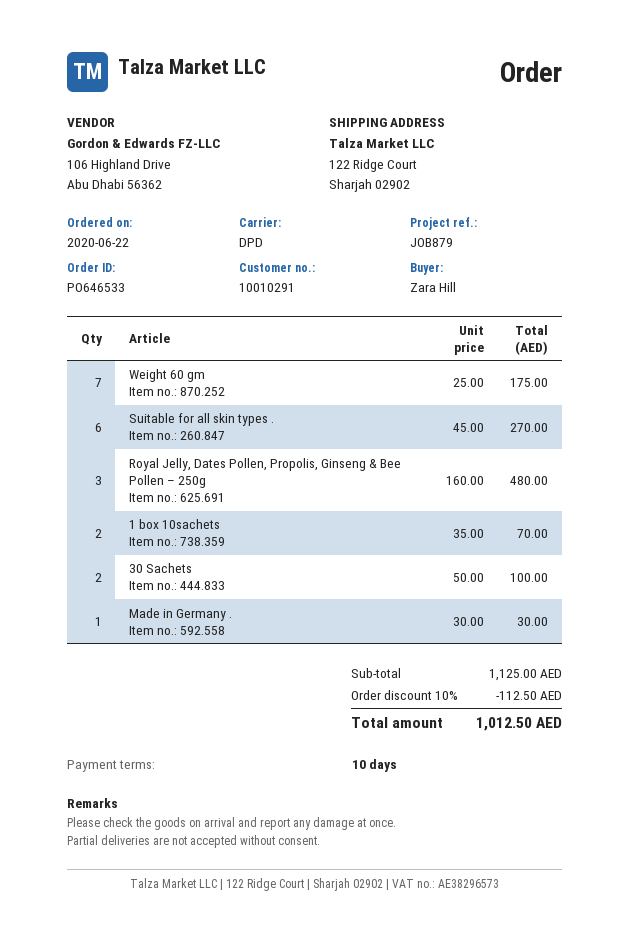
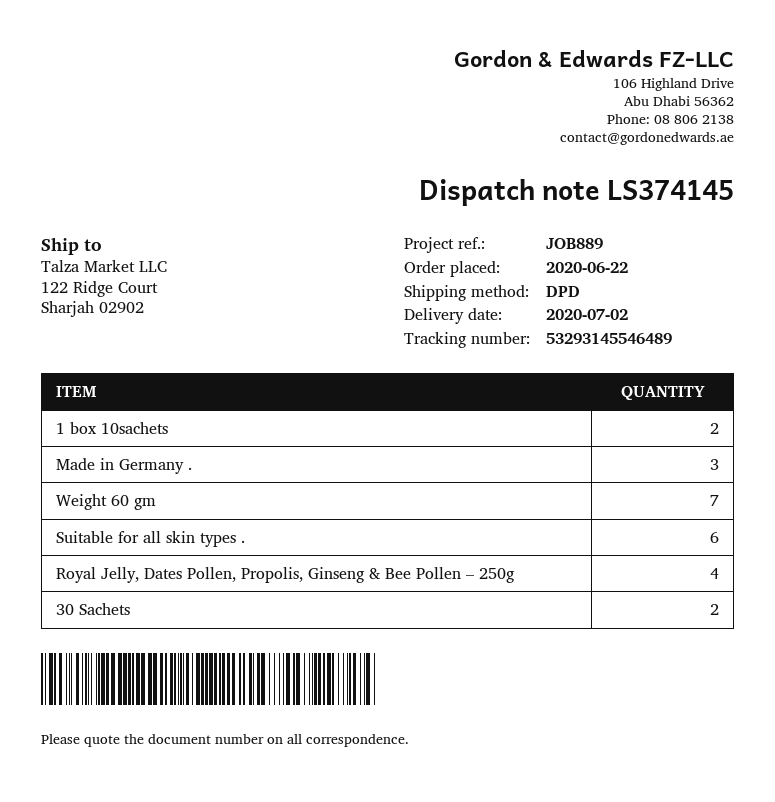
reference: JOB879 -> JOB889
Royal Jelly, Dates Pollen, Propolis, Ginseng & Bee Pollen – 250g: 3 -> 4
Made in Germany .: 1 -> 3

